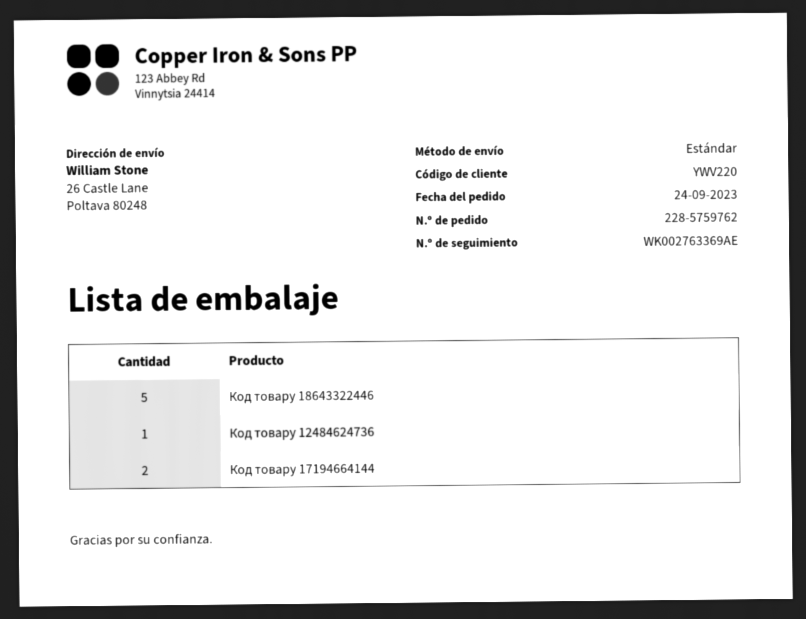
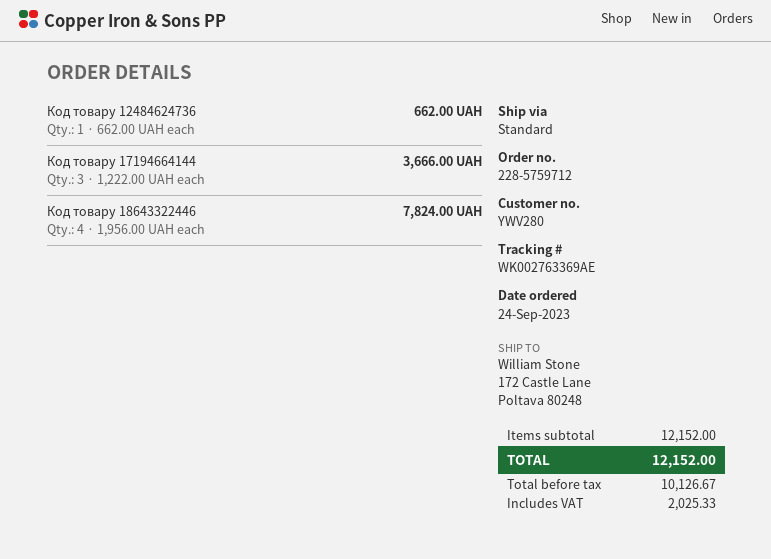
order number: 228-5759762 -> 228-5759712
customer number: YWV220 -> YWV280
ship to: 26 Castle Lane, Poltava 80248 -> 172 Castle Lane, Poltava 80248
Код товару 18643322446: 5 -> 4
Код товару 17194664144: 2 -> 3

